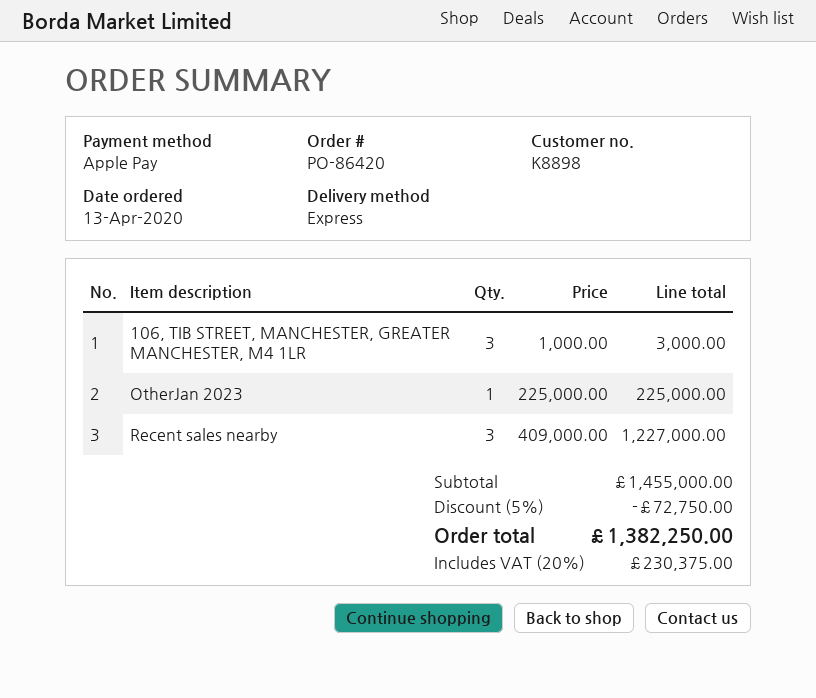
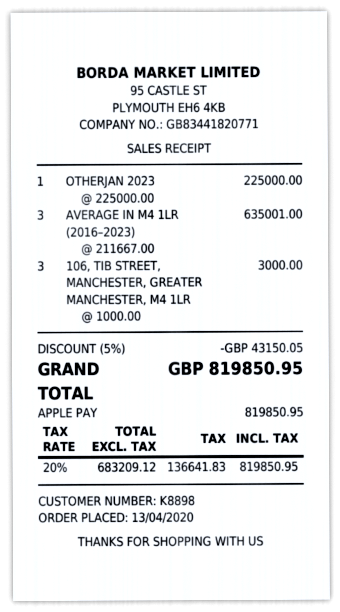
Recent sales nearby: 3 x 409000.00 = 1227000.00 -> none
AVERAGE IN M4 1LR (2016–2023): none -> 3 x 211667.00 = 635001.00
discount: 5% = 72750.00 -> 5% = 43150.05
tax: 20% = 230375.00 -> 20% = 136641.83
total: 1382250.00 -> 819850.95

